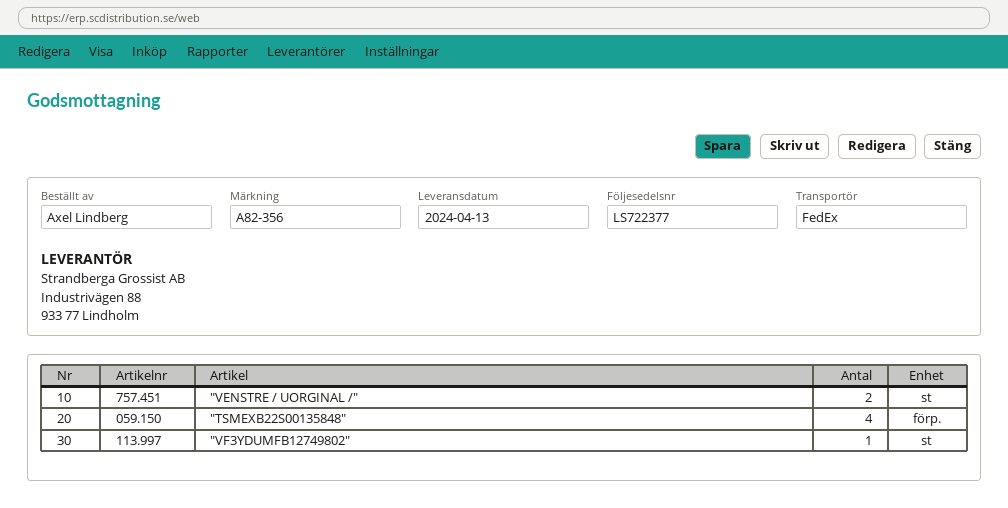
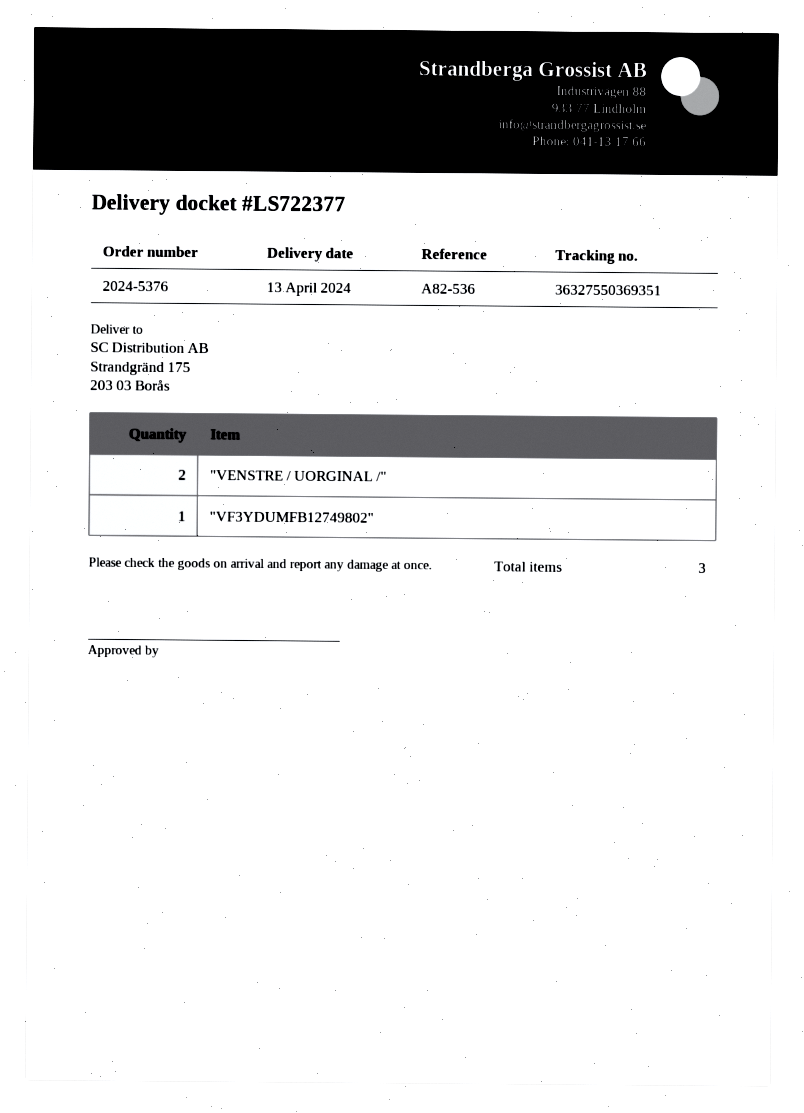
reference: A82-356 -> A82-536
"TSMEXB22S00135848": 4 -> none

